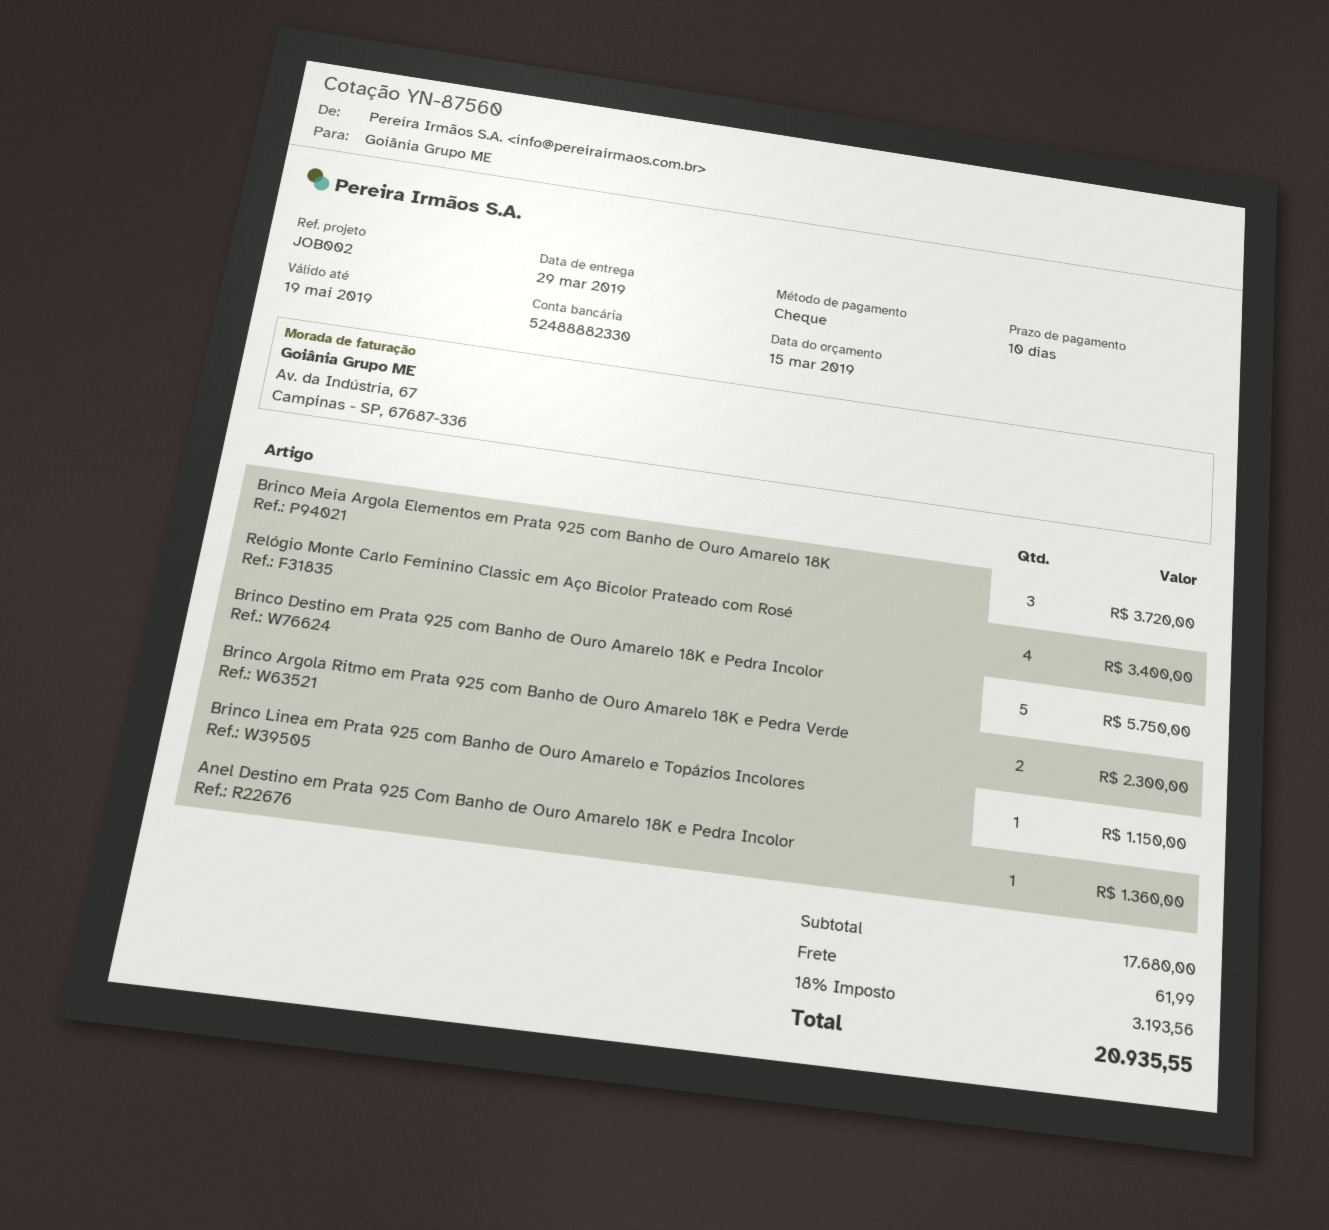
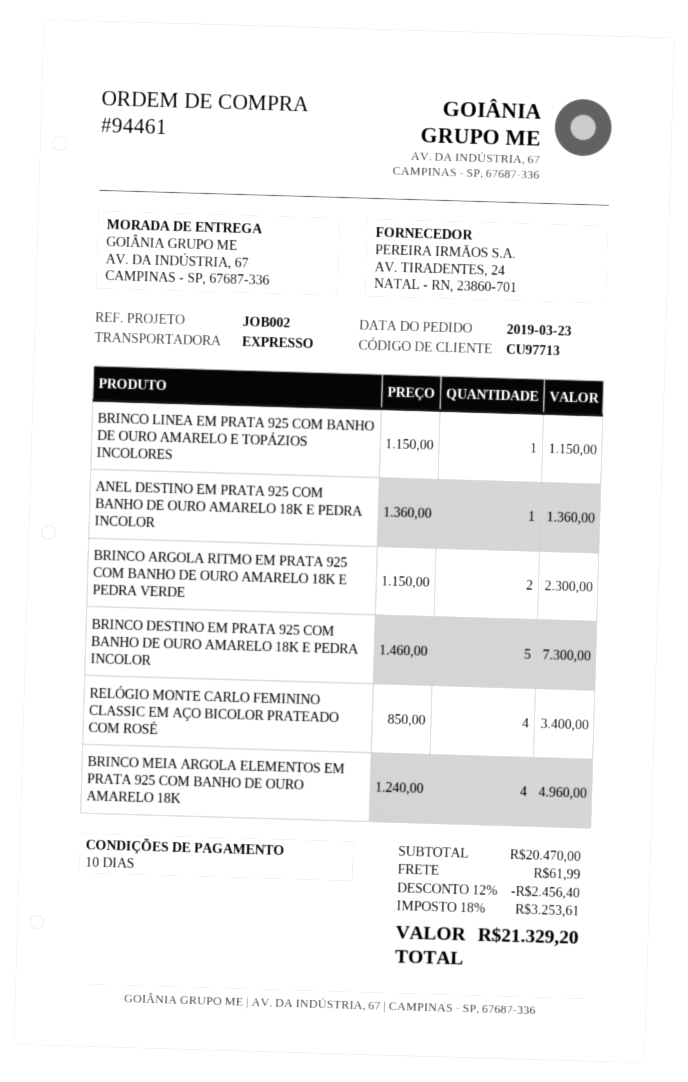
Brinco Meia Argola Elementos em Prata 925 com Banho de Ouro Amarelo 18K: 3 for 3720.00 -> 4 for 4960.00
Brinco Destino em Prata 925 com Banho de Ouro Amarelo 18K e Pedra Incolor: 5 for 5750.00 -> 5 for 7300.00
subtotal: 17680.00 -> 20470.00
discount: none -> 12% = 2456.40
tax: 18% = 3193.56 -> 18% = 3253.61
total: 20935.55 -> 21329.20

